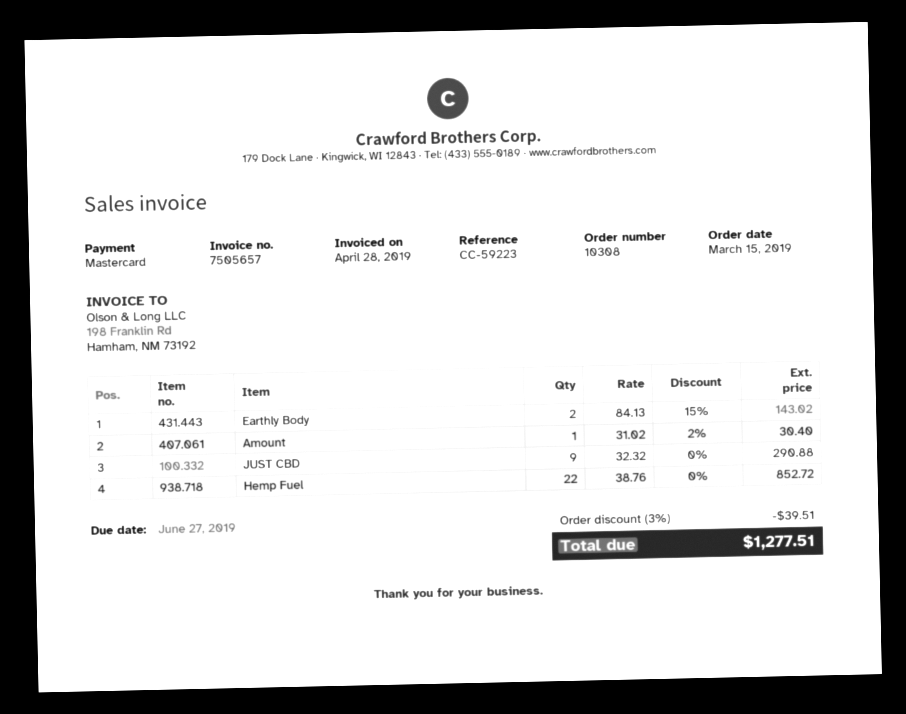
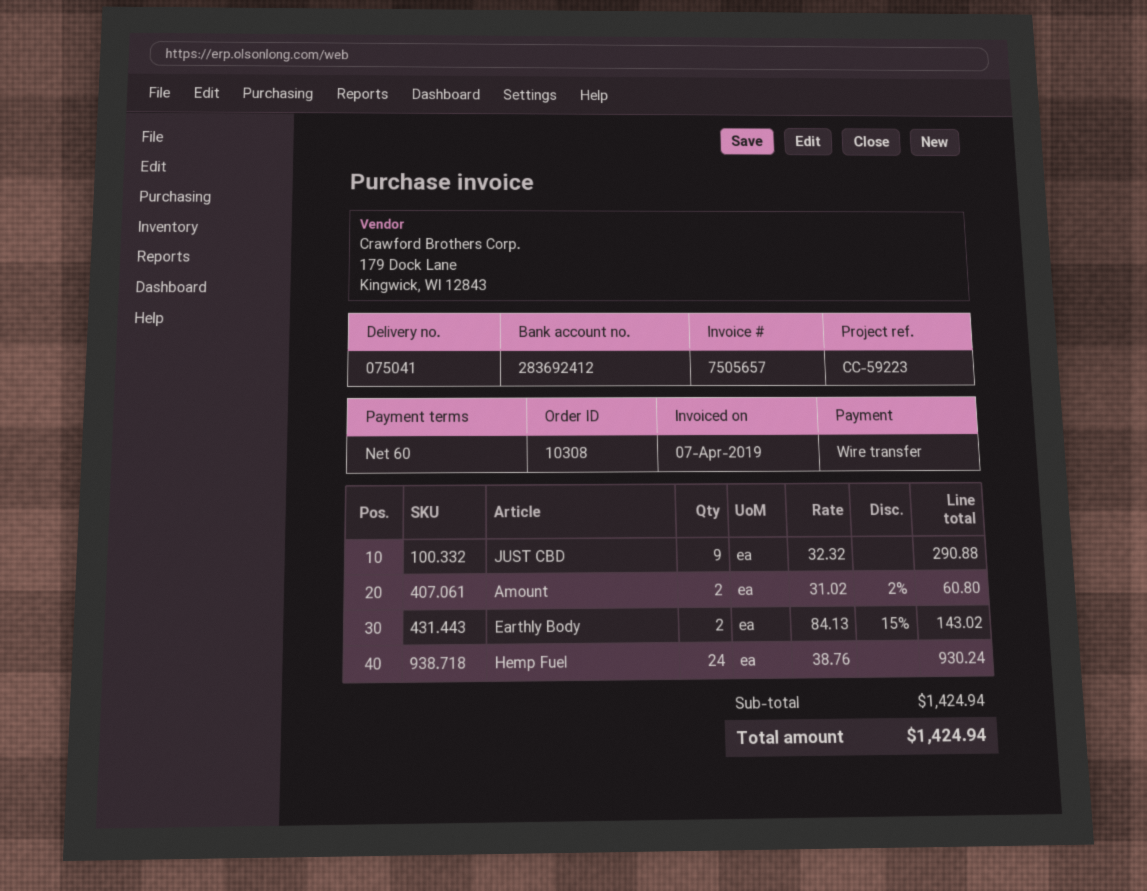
invoice date: 2019-04-28 -> 2019-04-07
payment method: Mastercard -> bank transfer
Amount: 1 x 31.02 - 2% = 30.40 -> 2 x 31.02 - 2% = 60.80
Hemp Fuel: 22 x 38.76 = 852.72 -> 24 x 38.76 = 930.24
discount: 3% = 39.51 -> none
total: 1277.51 -> 1424.94

